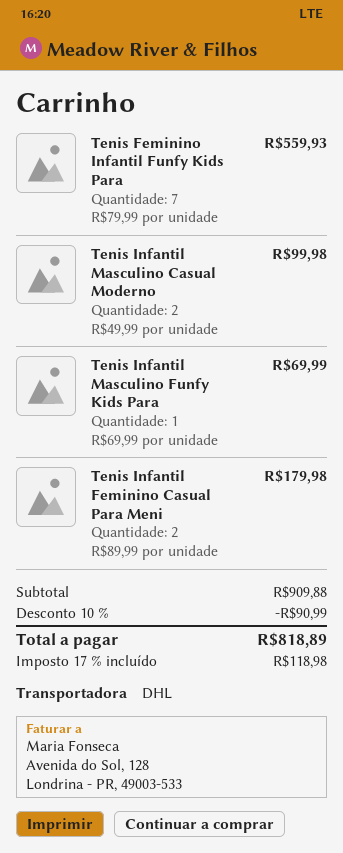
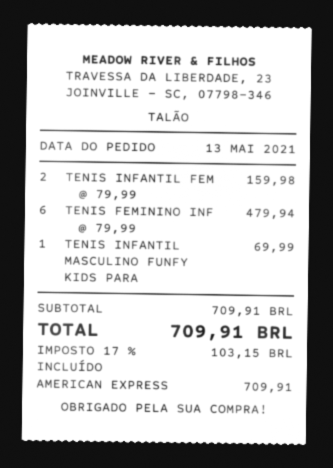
Tenis Feminino Infantil Funfy Kids Para: 7 x 79.99 = 559.93 -> 6 x 79.99 = 479.94
Tenis Infantil Masculino Casual Moderno: 2 x 49.99 = 99.98 -> none
Tenis Infantil Feminino Casual Para Meni: 2 x 89.99 = 179.98 -> 2 x 79.99 = 159.98
subtotal: 909.88 -> 709.91
discount: 10% = 90.99 -> none
tax: 17% = 118.98 -> 17% = 103.15
total: 818.89 -> 709.91

